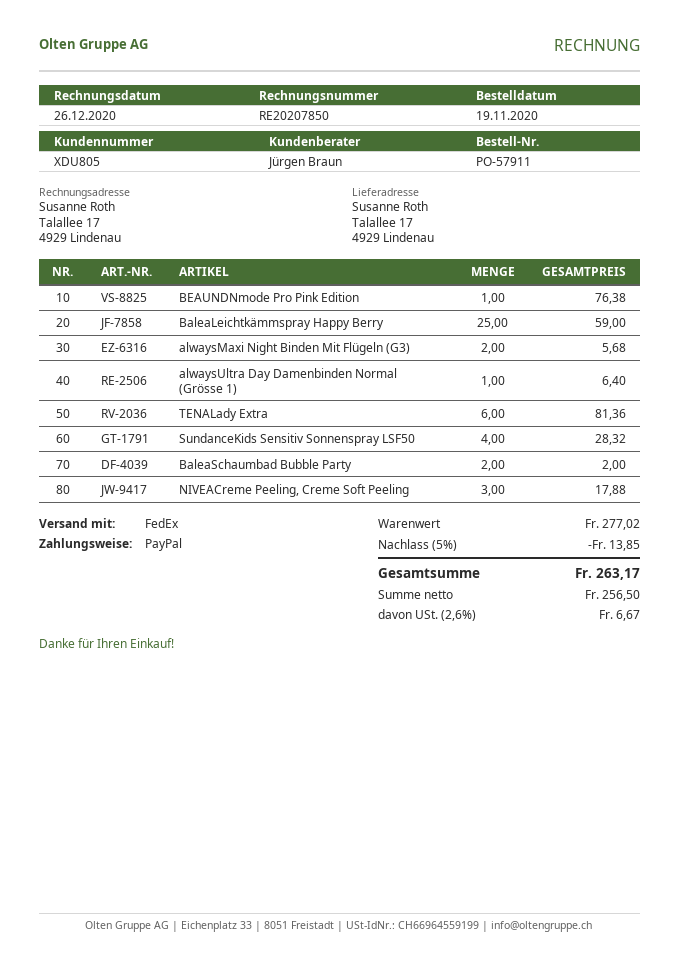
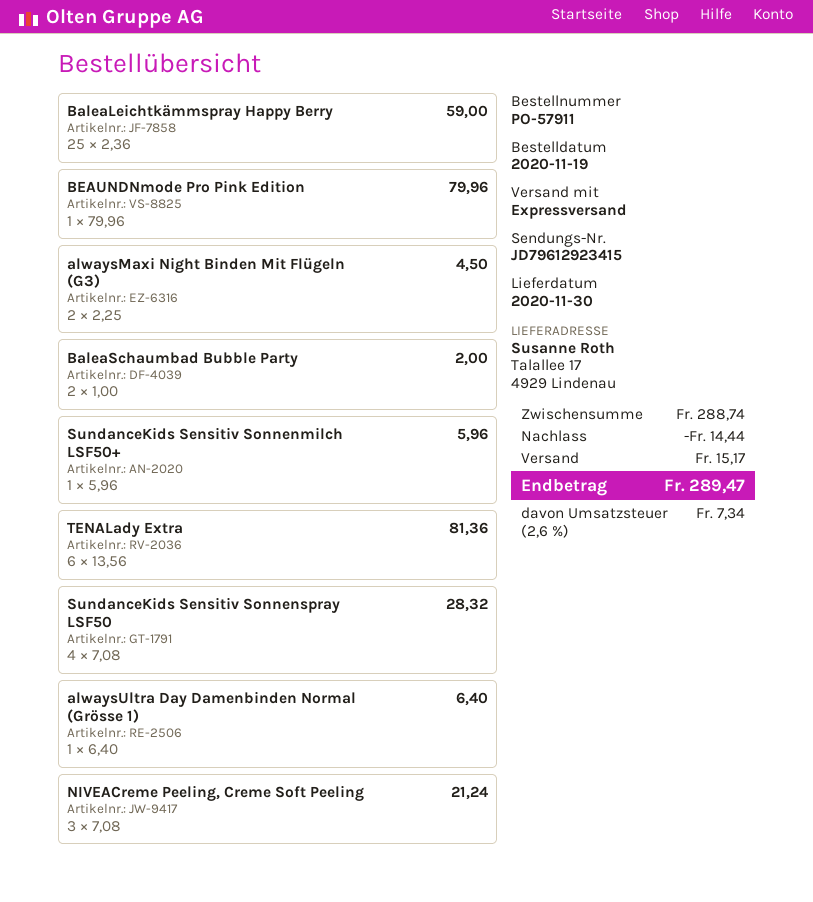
shipping method: FedEx -> express
BEAUNDNmode Pro Pink Edition: 1 for 76.38 -> 1 for 79.96
alwaysMaxi Night Binden Mit Flügeln (G3): 2 for 5.68 -> 2 for 4.50
NIVEACreme Peeling, Creme Soft Peeling: 3 for 17.88 -> 3 for 21.24
SundanceKids Sensitiv Sonnenmilch LSF50+: none -> 1 for 5.96
subtotal: 277.02 -> 288.74
discount: 13.85 -> 14.44
shipping: none -> 15.17
tax: 2.6% = 6.67 -> 2.6% = 7.34
total: 263.17 -> 289.47

